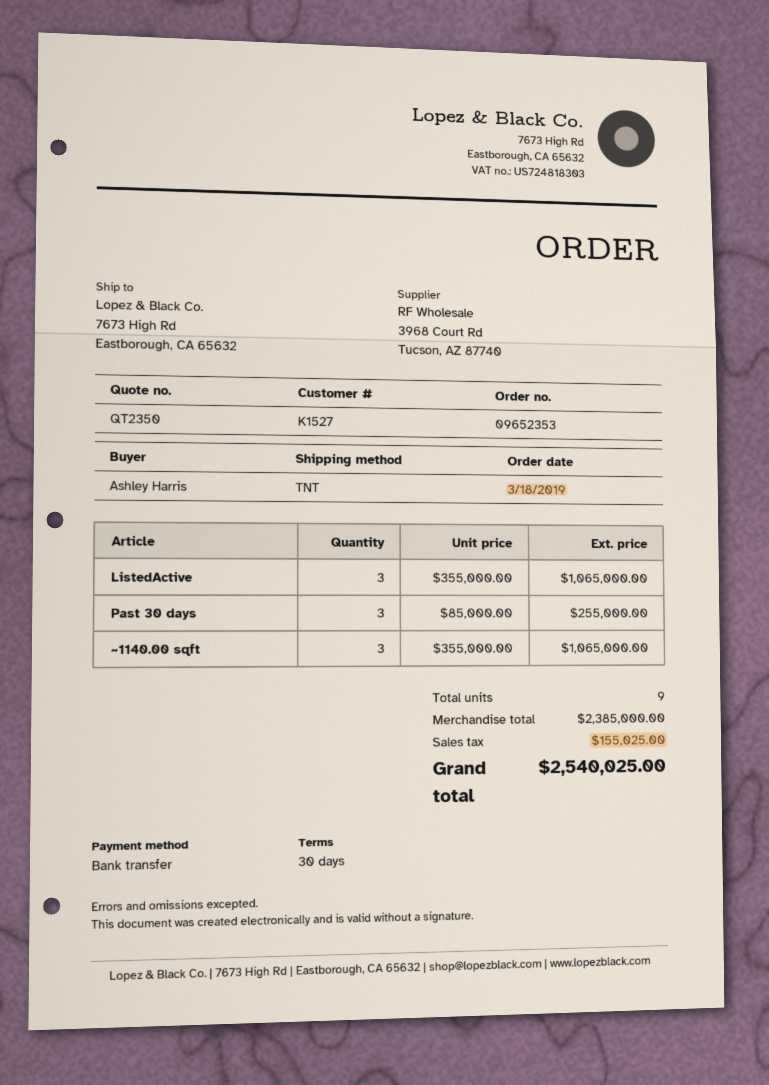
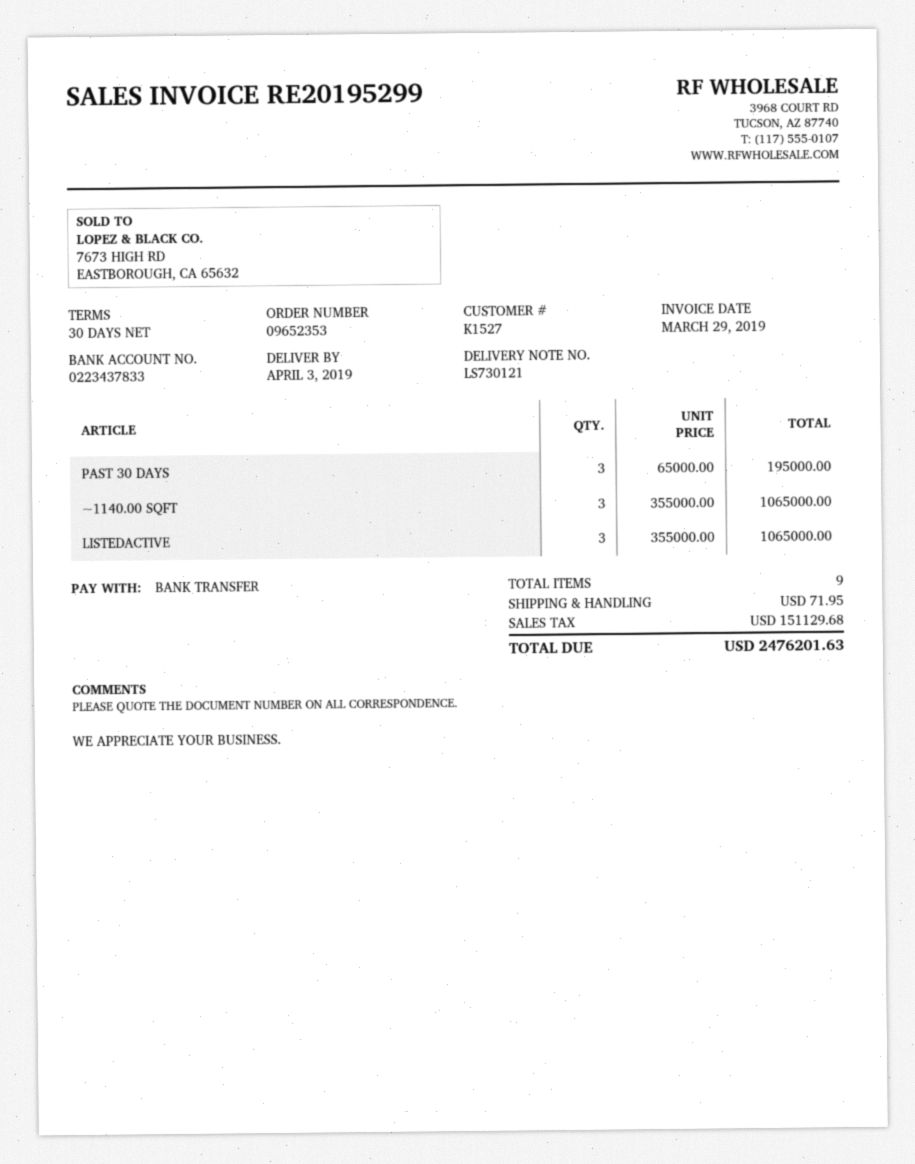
Past 30 days: 3 x 85000.00 = 255000.00 -> 3 x 65000.00 = 195000.00
shipping: none -> 71.95
tax: 155025.00 -> 151129.68
total: 2540025.00 -> 2476201.63

